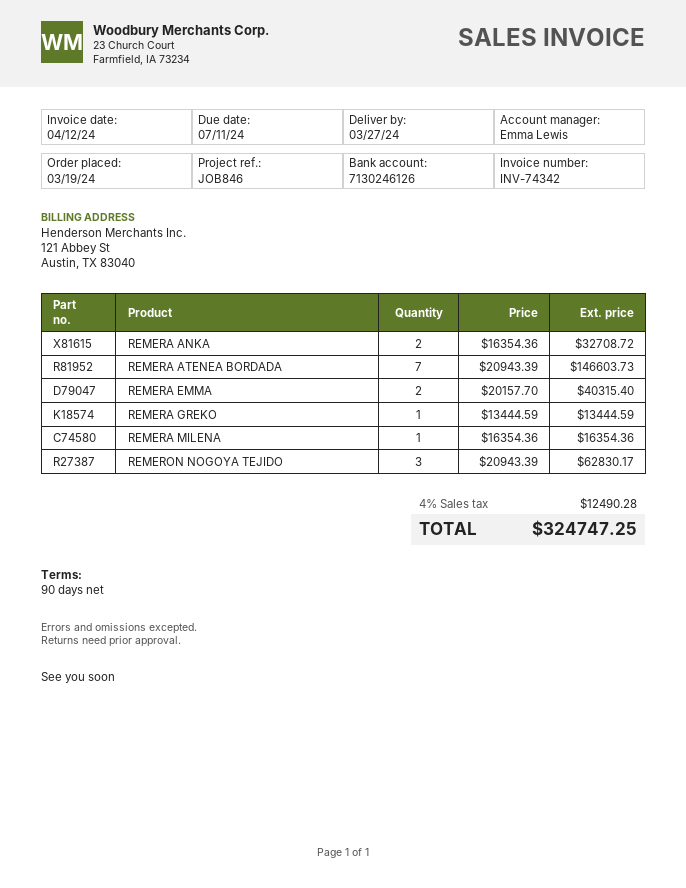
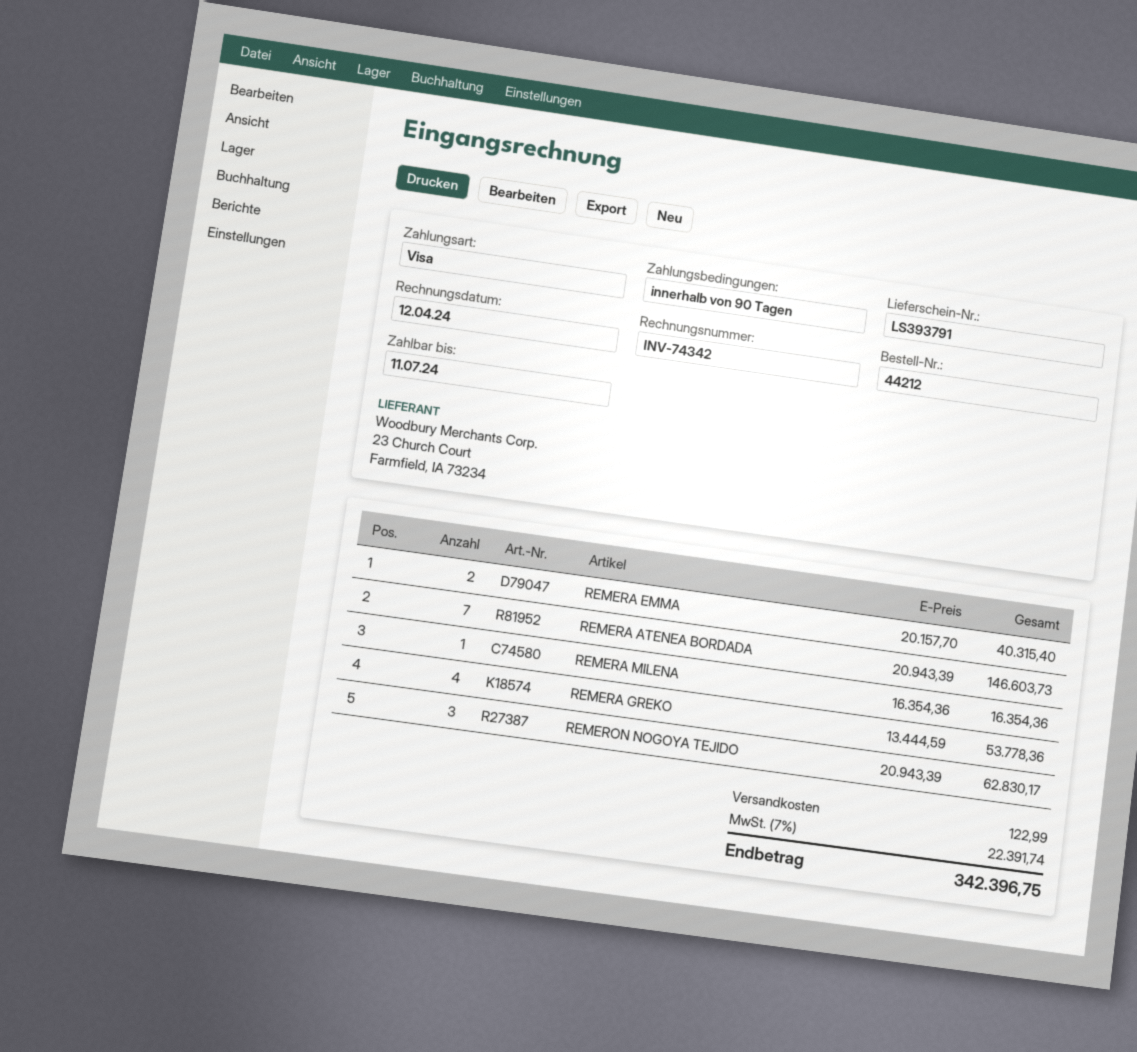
REMERA ANKA: 2 x 16354.36 = 32708.72 -> none
REMERA GREKO: 1 x 13444.59 = 13444.59 -> 4 x 13444.59 = 53778.36
shipping: none -> 122.99
tax: 4% = 12490.28 -> 7% = 22391.74
total: 324747.25 -> 342396.75

